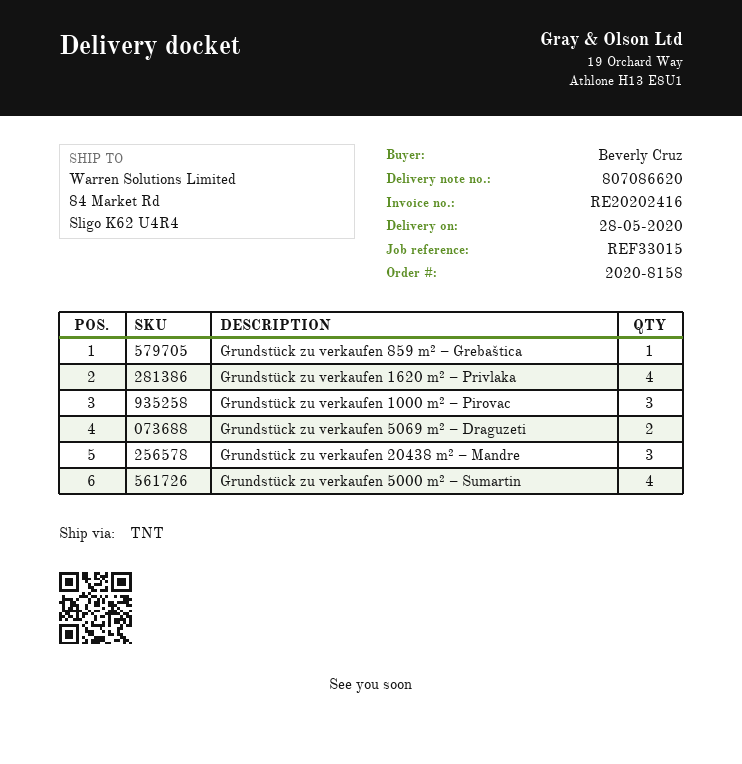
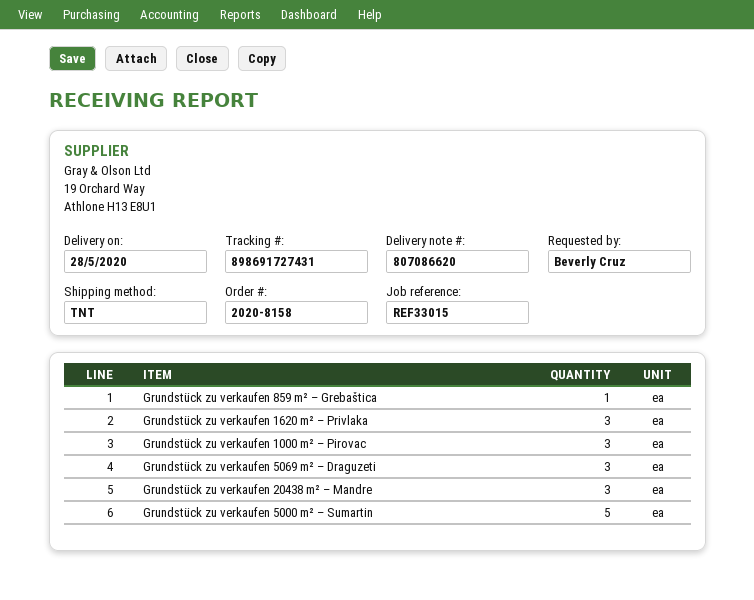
Grundstück zu verkaufen 1620 m² – Privlaka: 4 -> 3
Grundstück zu verkaufen 5069 m² – Draguzeti: 2 -> 3
Grundstück zu verkaufen 5000 m² – Sumartin: 4 -> 5

